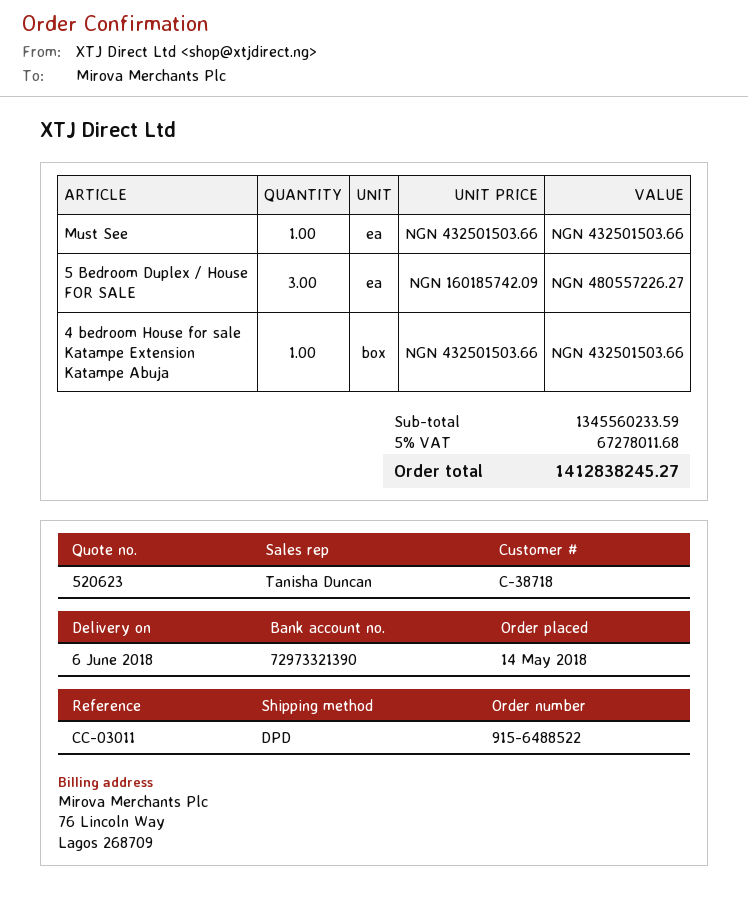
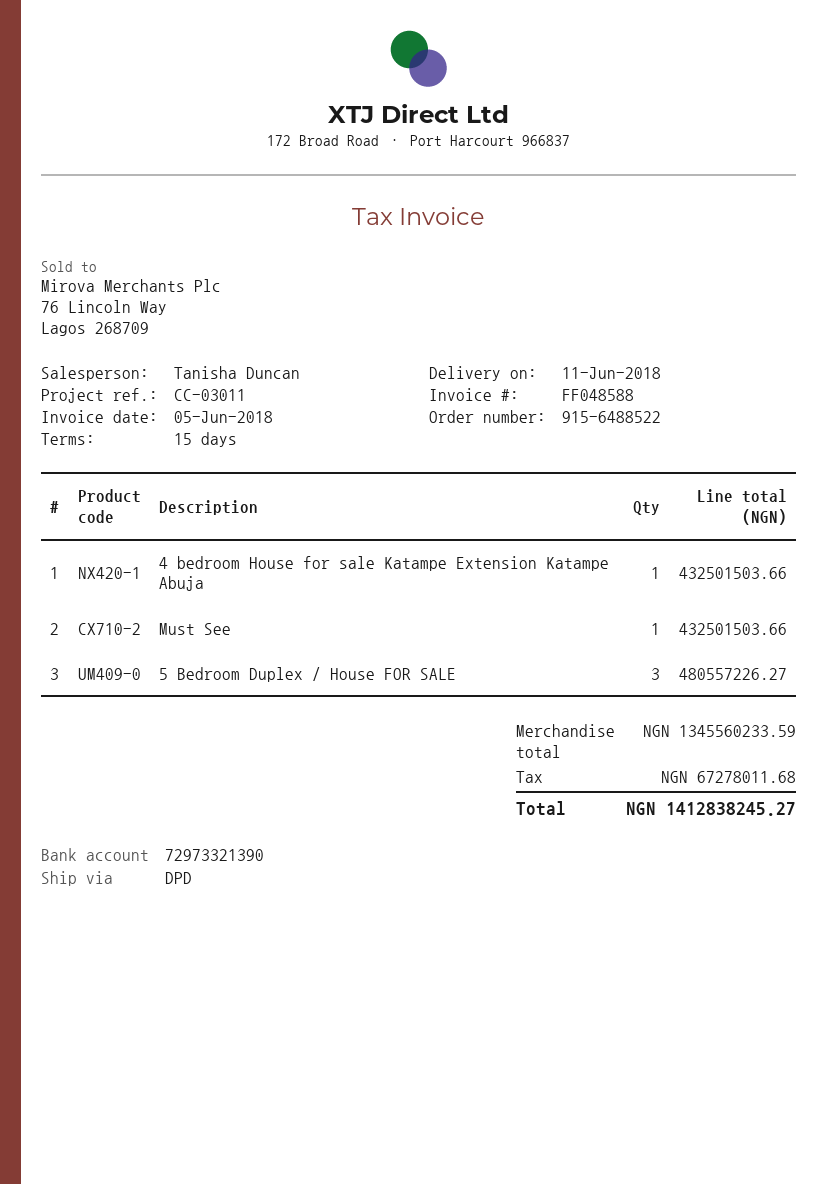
delivery date: 2018-06-06 -> 2018-06-11

